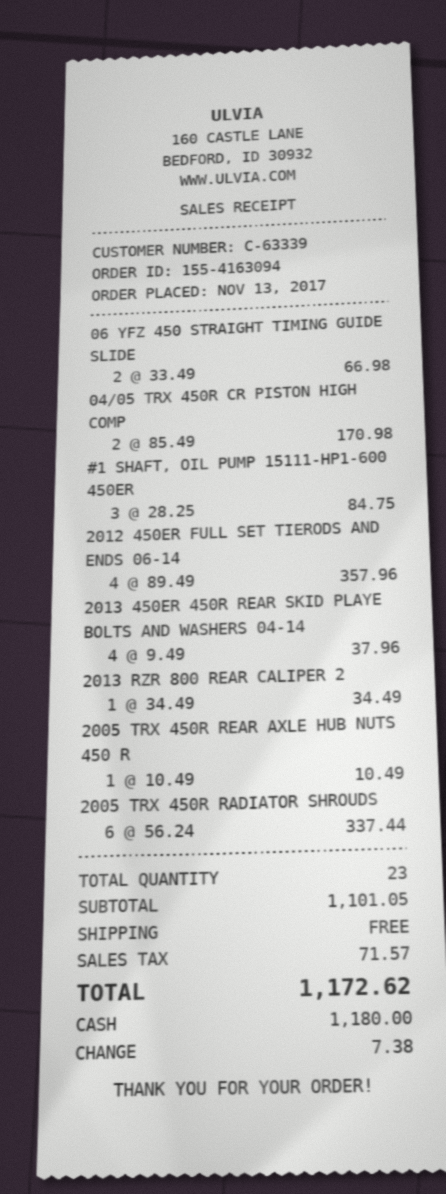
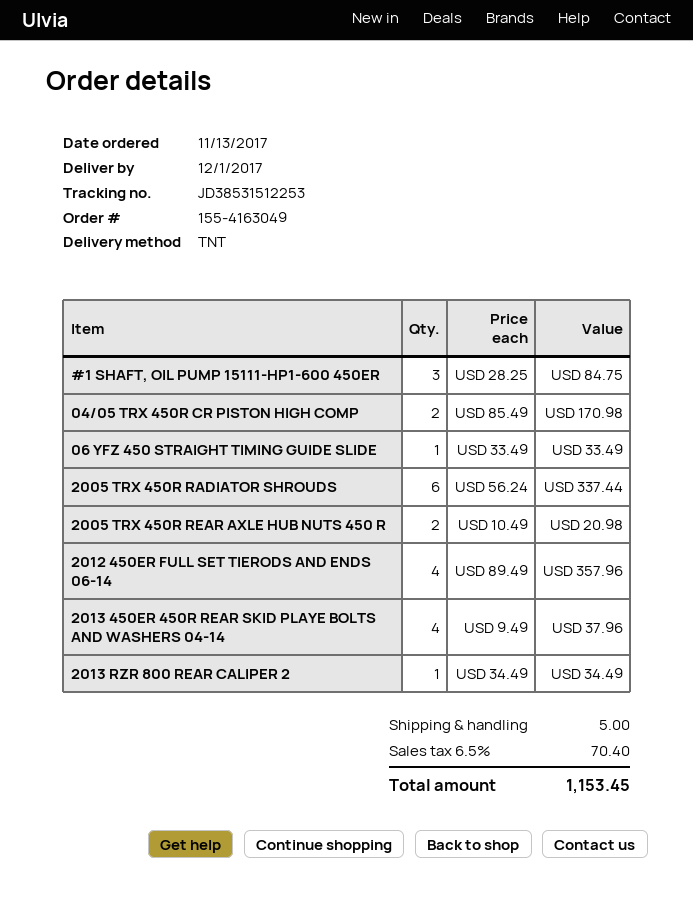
order number: 155-4163094 -> 155-4163049
06 YFZ 450 STRAIGHT TIMING GUIDE SLIDE: 2 x 33.49 = 66.98 -> 1 x 33.49 = 33.49
2005 TRX 450R REAR AXLE HUB NUTS 450 R: 1 x 10.49 = 10.49 -> 2 x 10.49 = 20.98
shipping: 0.00 -> 5.00
tax: 71.57 -> 70.40
total: 1172.62 -> 1153.45

